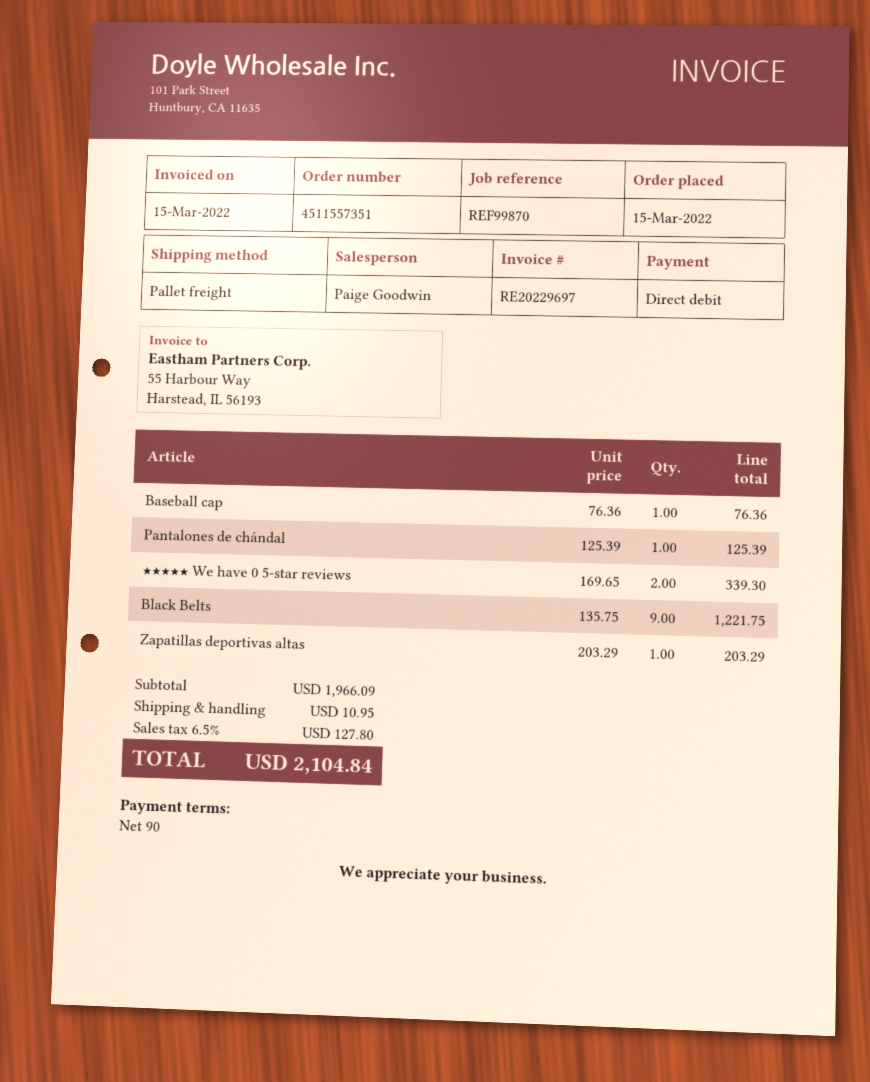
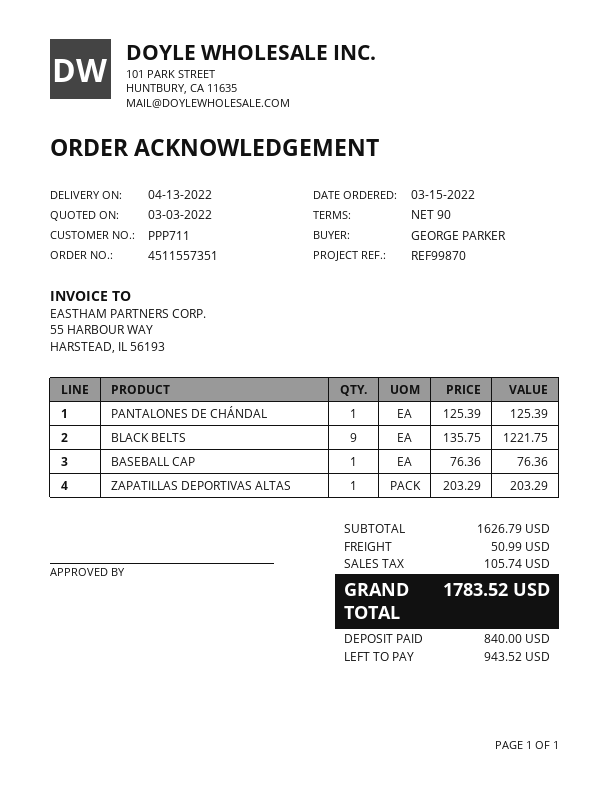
★★★★★ We have 0 5-star reviews: 2 x 169.65 = 339.30 -> none
subtotal: 1966.09 -> 1626.79
shipping: 10.95 -> 50.99
tax: 127.80 -> 105.74
total: 2104.84 -> 1783.52

